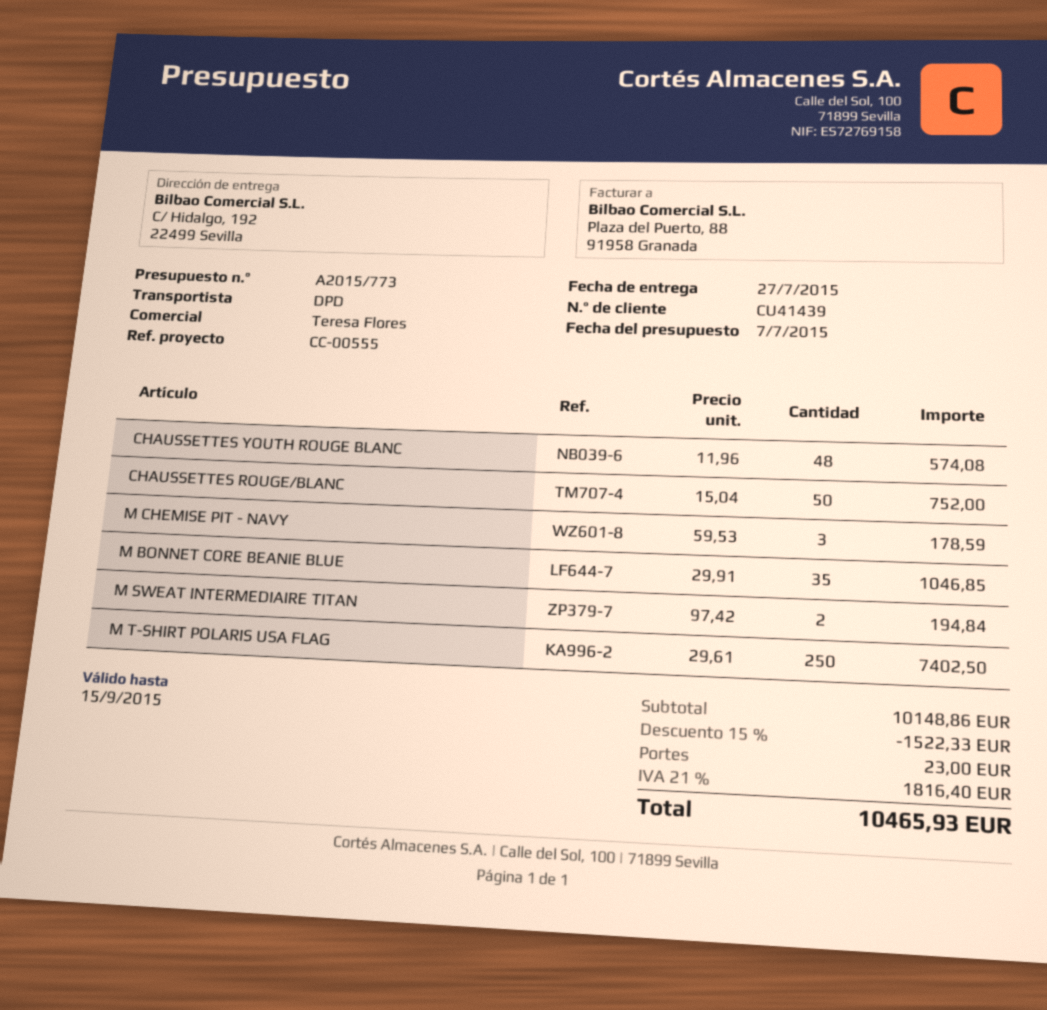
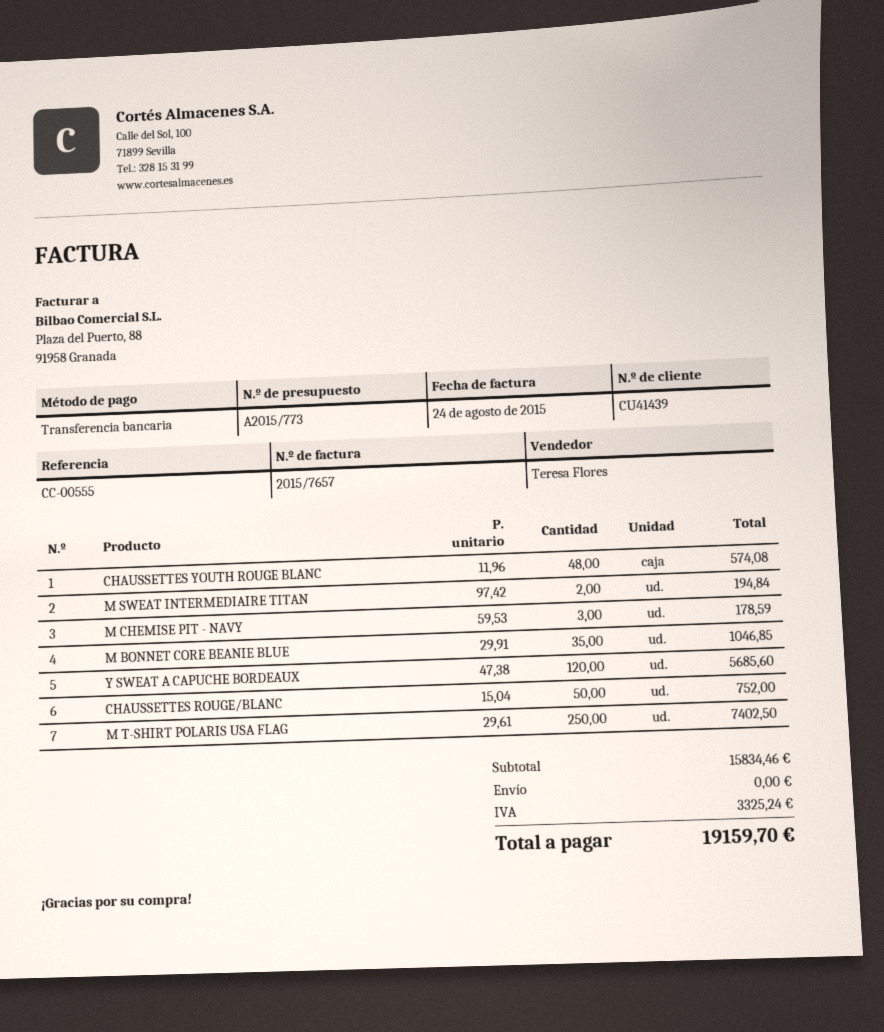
Y SWEAT A CAPUCHE BORDEAUX: none -> 120 x 47.38 = 5685.60
subtotal: 10148.86 -> 15834.46
discount: 15% = 1522.33 -> none
shipping: 23.00 -> 0.00
tax: 1816.40 -> 3325.24
total: 10465.93 -> 19159.70

